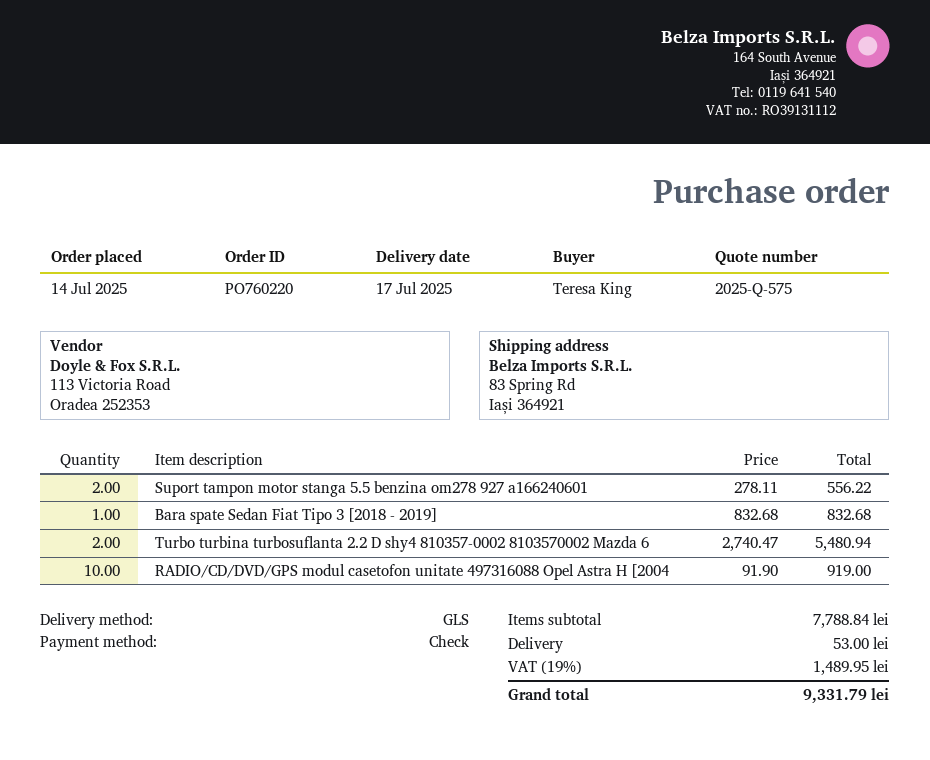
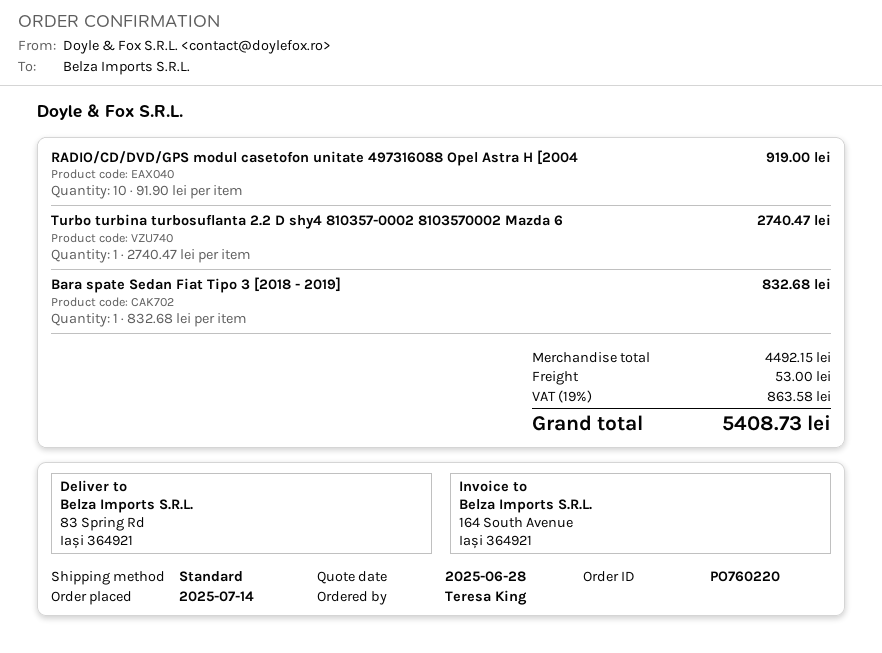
shipping method: GLS -> standard
Suport tampon motor stanga 5.5 benzina om278 927 a166240601: 2 x 278.11 = 556.22 -> none
Turbo turbina turbosuflanta 2.2 D shy4 810357-0002 8103570002 Mazda 6: 2 x 2740.47 = 5480.94 -> 1 x 2740.47 = 2740.47
subtotal: 7788.84 -> 4492.15
tax: 19% = 1489.95 -> 19% = 863.58
total: 9331.79 -> 5408.73

